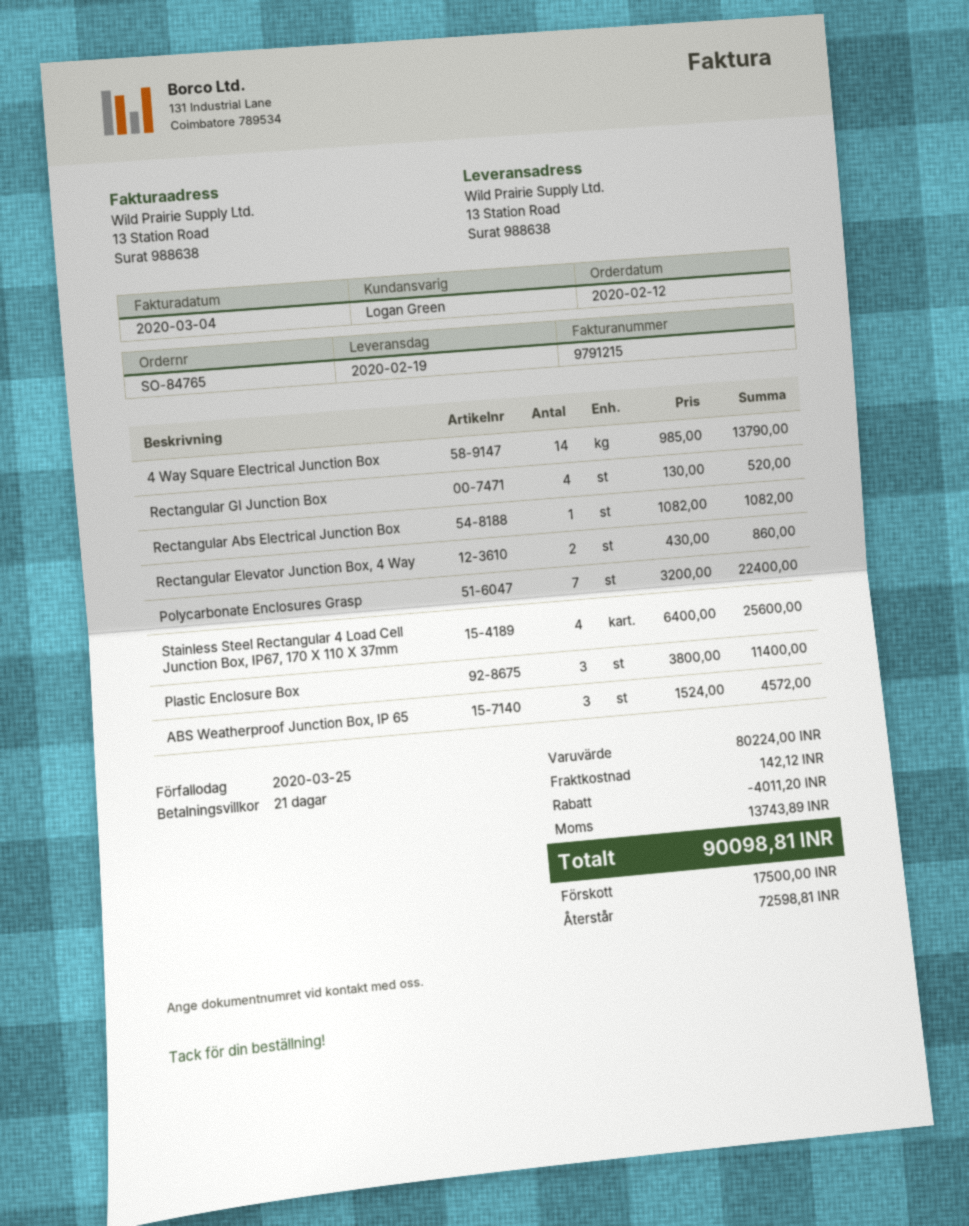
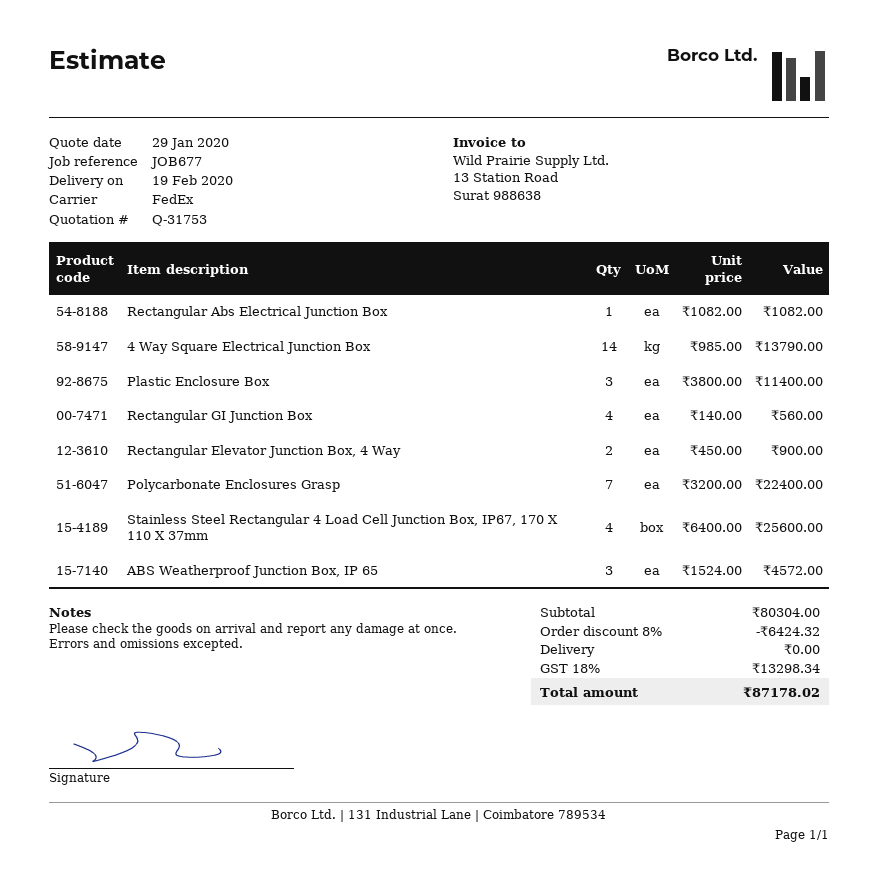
Rectangular GI Junction Box: 4 x 130.00 = 520.00 -> 4 x 140.00 = 560.00
Rectangular Elevator Junction Box, 4 Way: 2 x 430.00 = 860.00 -> 2 x 450.00 = 900.00
subtotal: 80224.00 -> 80304.00
discount: 4011.20 -> 6424.32
shipping: 142.12 -> 0.00
tax: 13743.89 -> 13298.34
total: 90098.81 -> 87178.02

